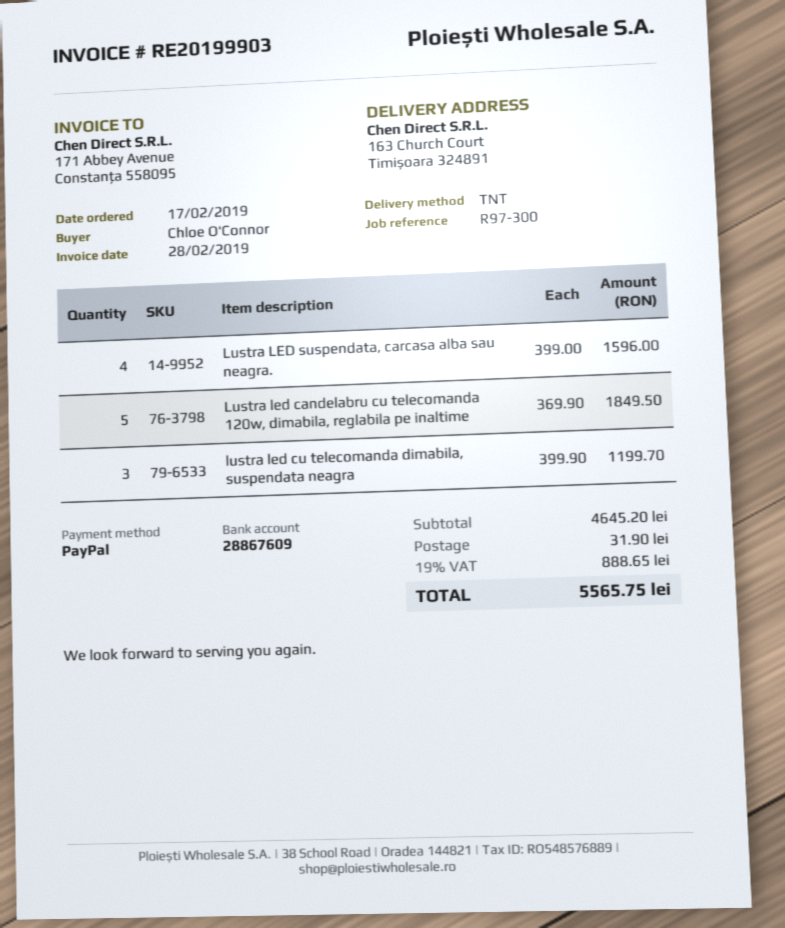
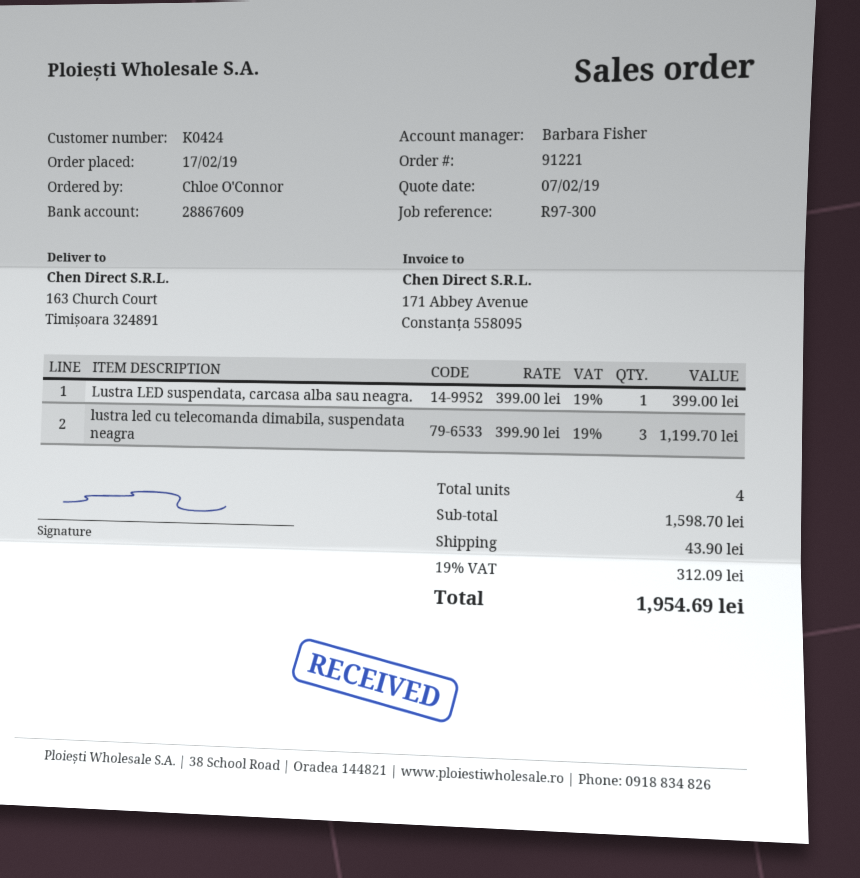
Lustra LED suspendata, carcasa alba sau neagra.: 4 x 399.00 = 1596.00 -> 1 x 399.00 = 399.00
Lustra led candelabru cu telecomanda 120w, dimabila, reglabila pe inaltime: 5 x 369.90 = 1849.50 -> none
subtotal: 4645.20 -> 1598.70
shipping: 31.90 -> 43.90
tax: 19% = 888.65 -> 19% = 312.09
total: 5565.75 -> 1954.69

